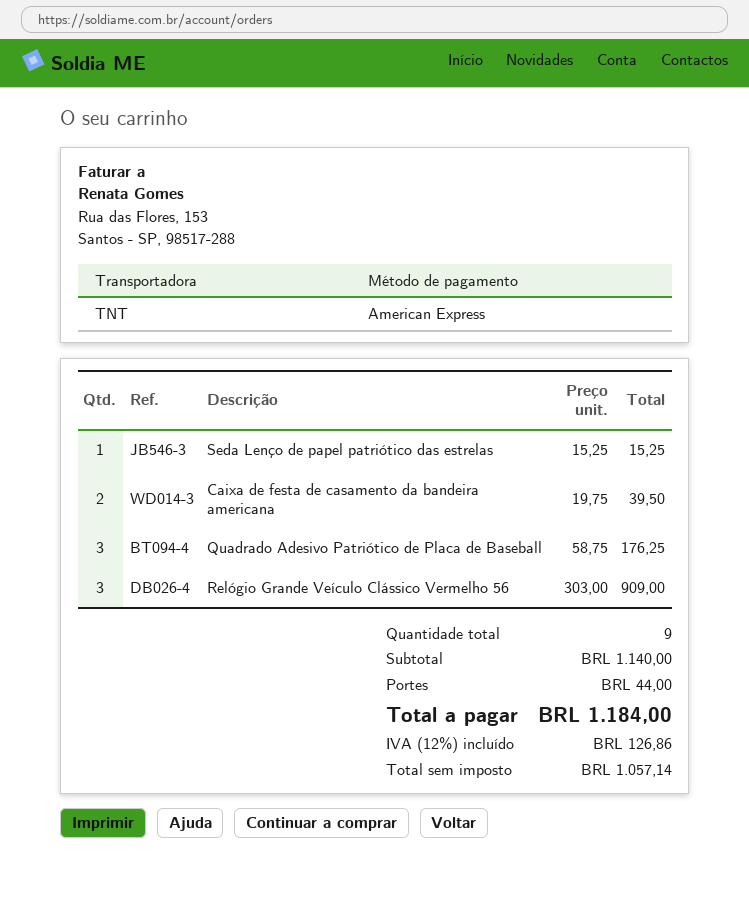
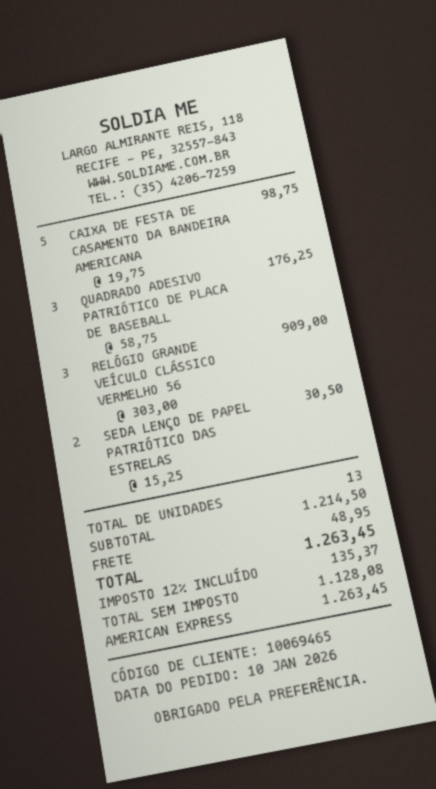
Seda Lenço de papel patriótico das estrelas: 1 x 15.25 = 15.25 -> 2 x 15.25 = 30.50
Caixa de festa de casamento da bandeira americana: 2 x 19.75 = 39.50 -> 5 x 19.75 = 98.75
total quantity: 9 -> 13
subtotal: 1140.00 -> 1214.50
shipping: 44.00 -> 48.95
net: 1057.14 -> 1128.08
tax: 12% = 126.86 -> 12% = 135.37
total: 1184.00 -> 1263.45

